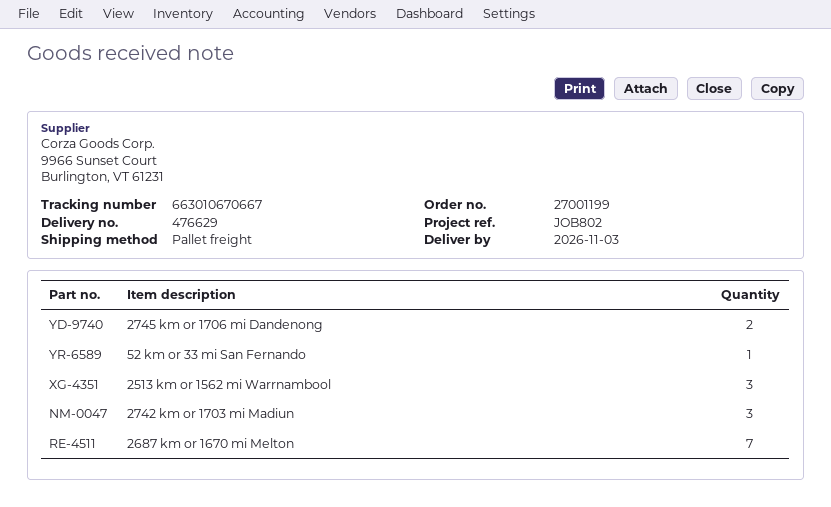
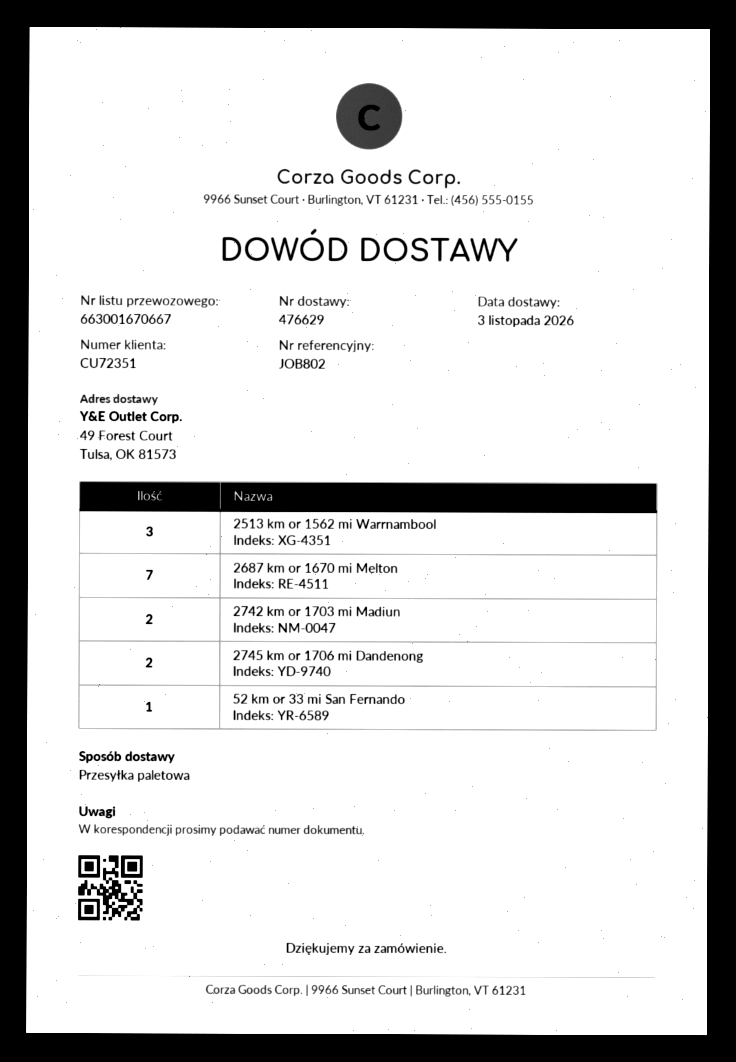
tracking number: 663010670667 -> 663001670667
2742 km or 1703 mi Madiun: 3 -> 2

